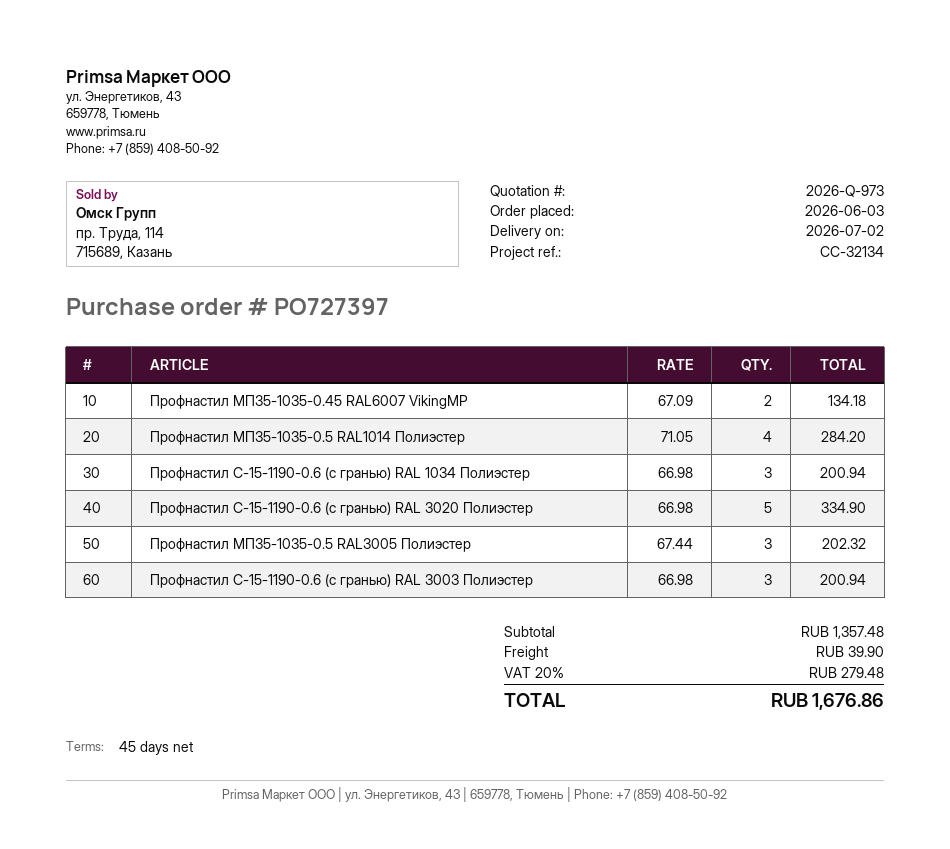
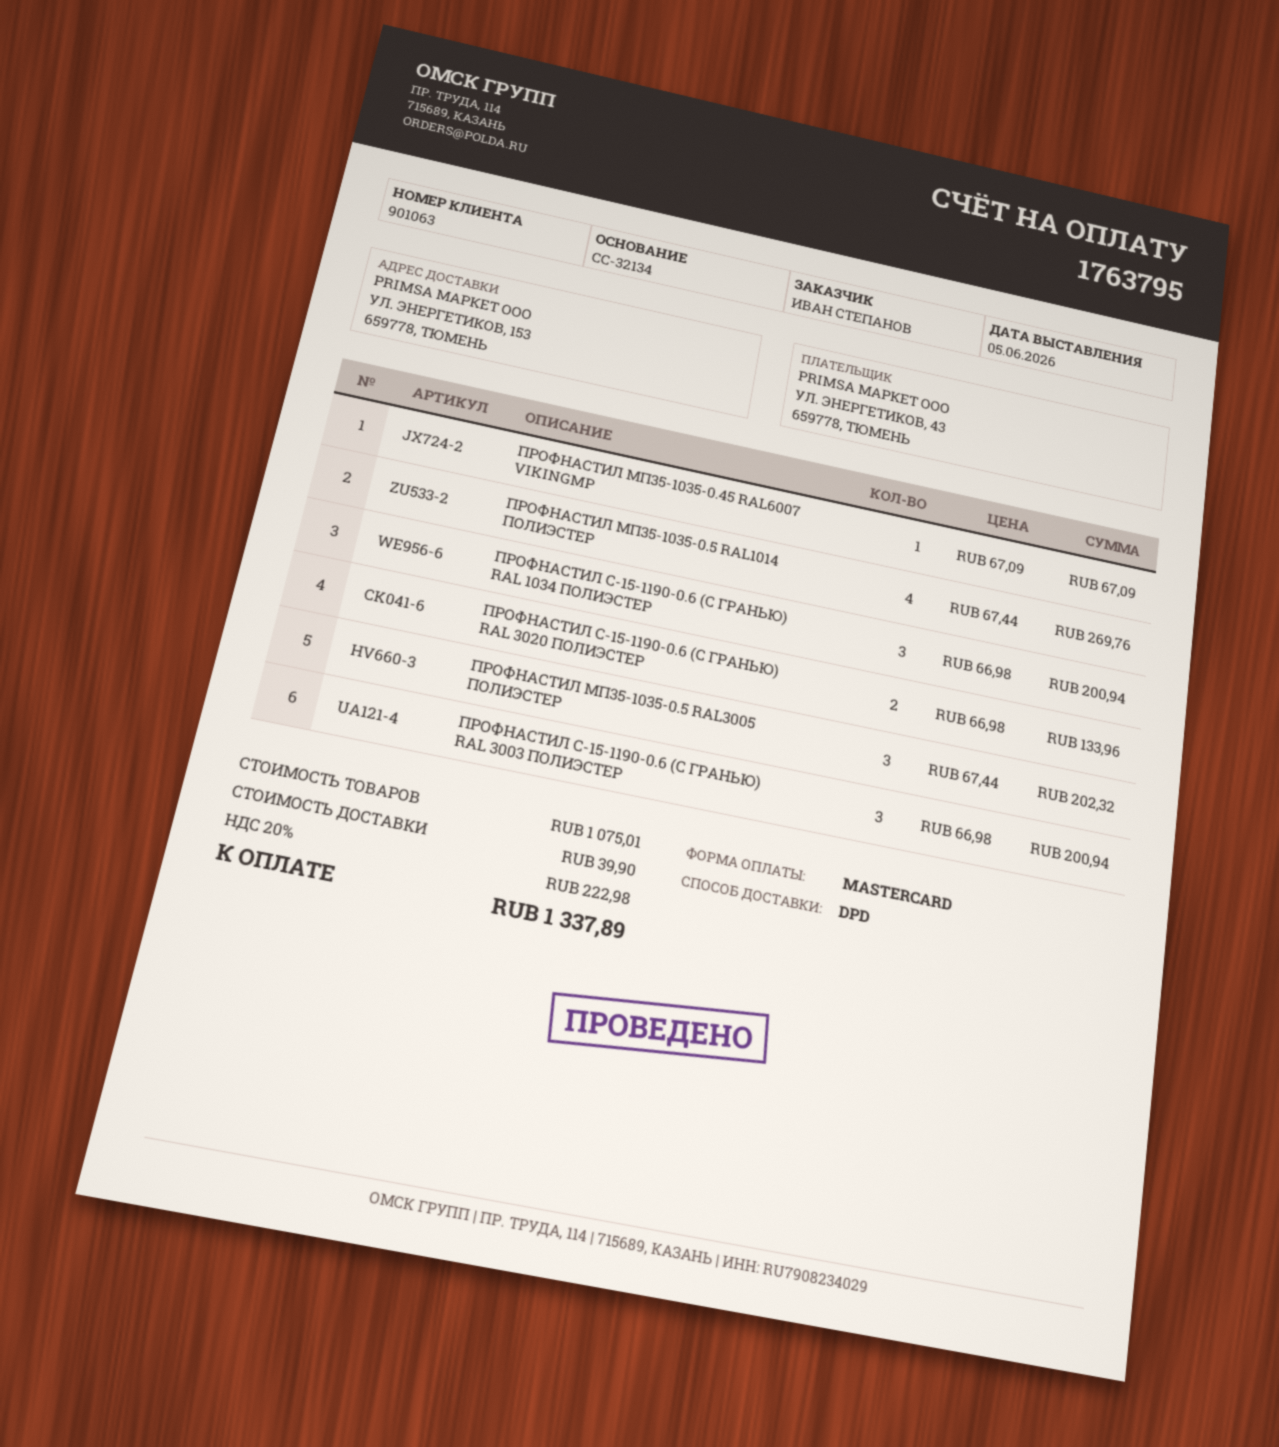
Профнастил МП35-1035-0.45 RAL6007 VikingMP: 2 x 67.09 = 134.18 -> 1 x 67.09 = 67.09
Профнастил МП35-1035-0.5 RAL1014 Полиэстер: 4 x 71.05 = 284.20 -> 4 x 67.44 = 269.76
Профнастил С-15-1190-0.6 (с гранью) RAL 3020 Полиэстер: 5 x 66.98 = 334.90 -> 2 x 66.98 = 133.96
subtotal: 1357.48 -> 1075.01
tax: 20% = 279.48 -> 20% = 222.98
total: 1676.86 -> 1337.89

